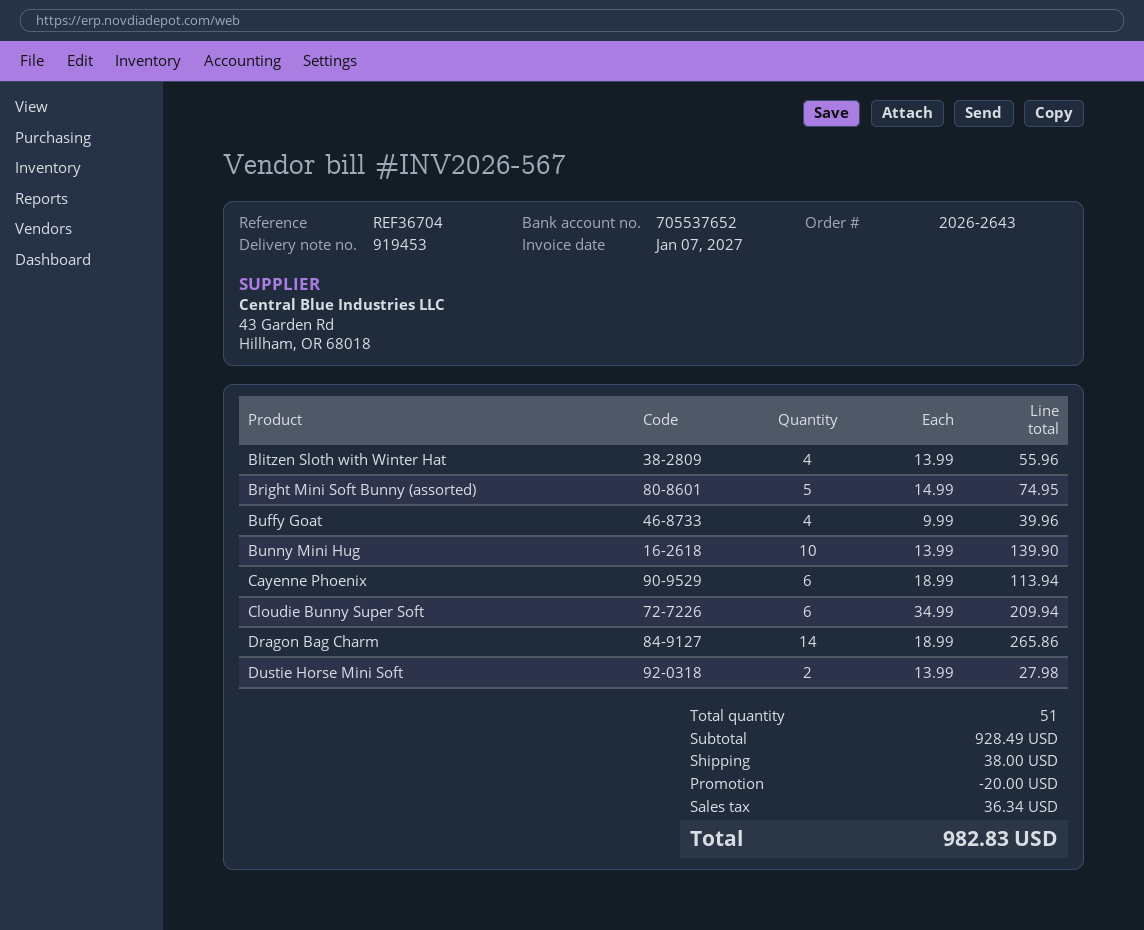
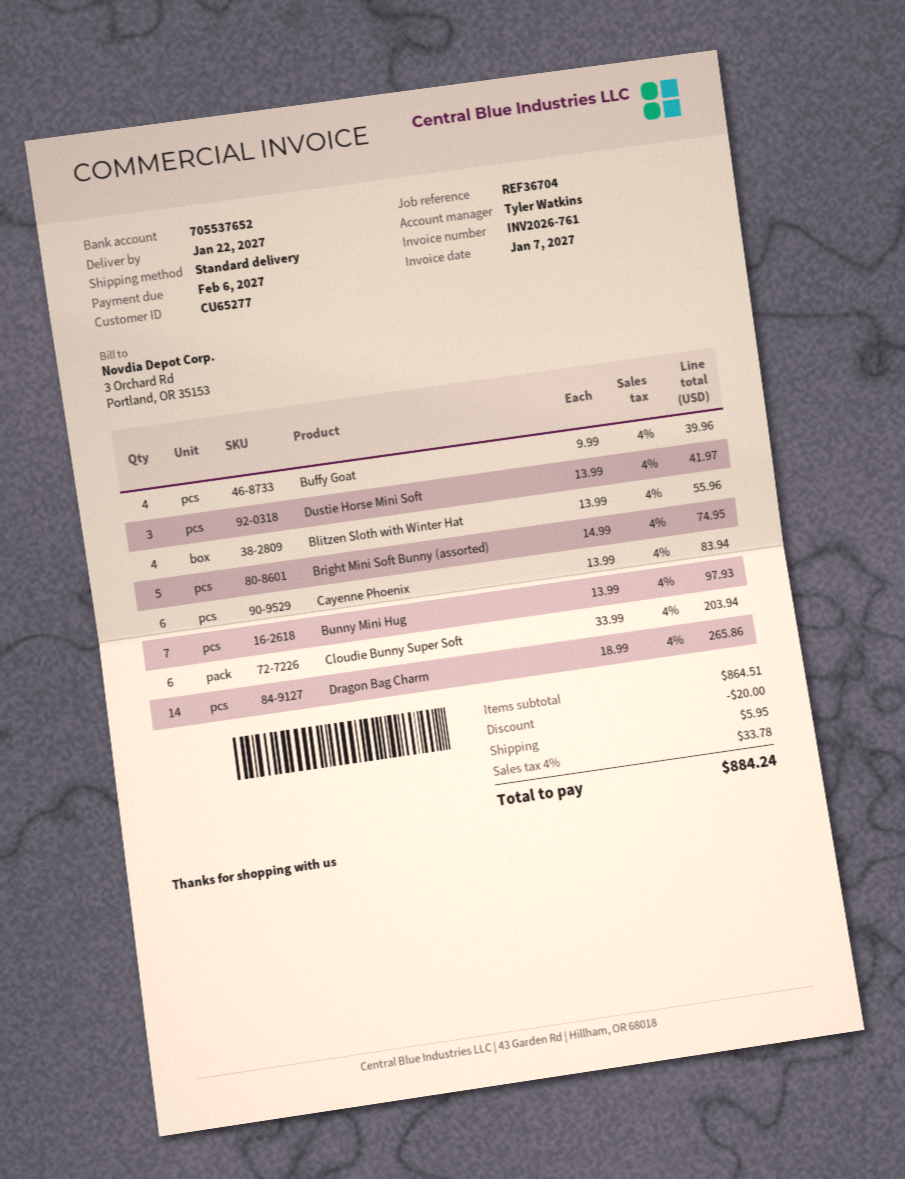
invoice number: INV2026-567 -> INV2026-761
Bunny Mini Hug: 10 x 13.99 = 139.90 -> 7 x 13.99 = 97.93
Cayenne Phoenix: 6 x 18.99 = 113.94 -> 6 x 13.99 = 83.94
Cloudie Bunny Super Soft: 6 x 34.99 = 209.94 -> 6 x 33.99 = 203.94
Dustie Horse Mini Soft: 2 x 13.99 = 27.98 -> 3 x 13.99 = 41.97
subtotal: 928.49 -> 864.51
shipping: 38.00 -> 5.95
tax: 36.34 -> 33.78
total: 982.83 -> 884.24

